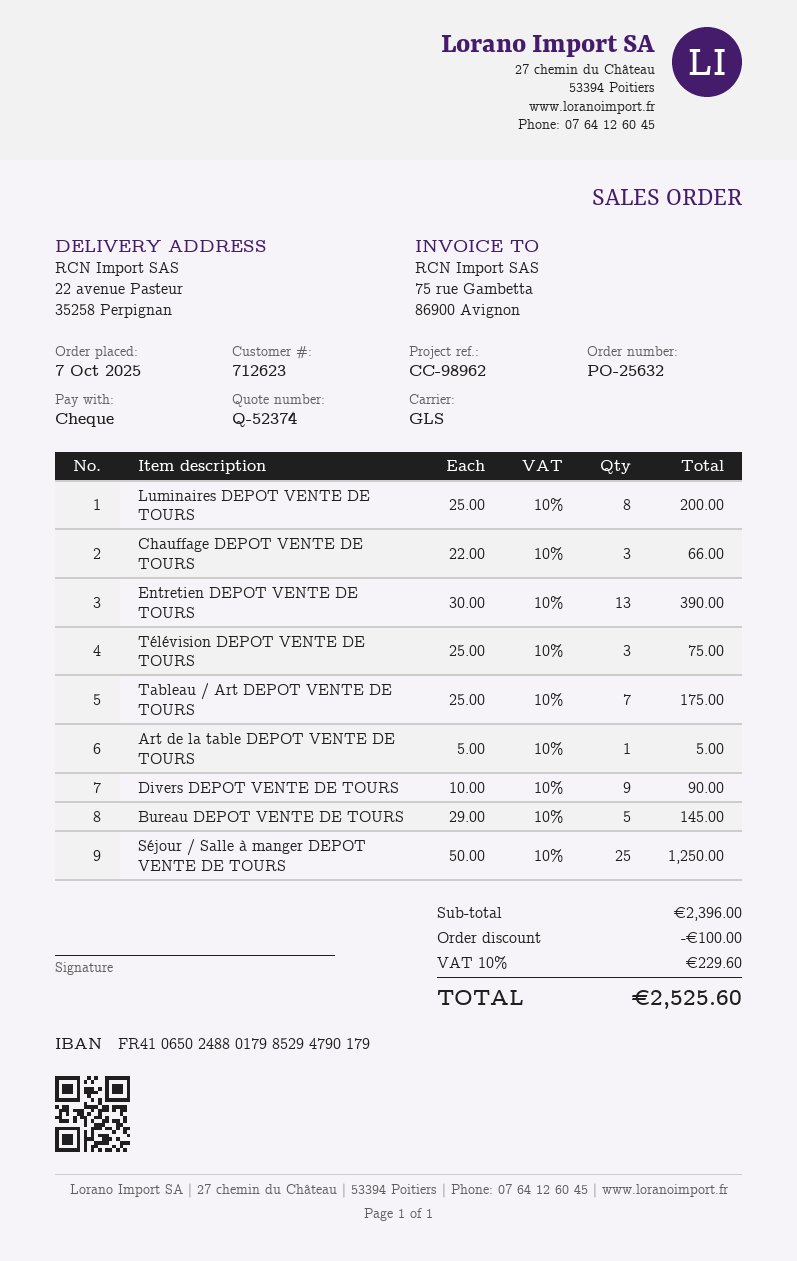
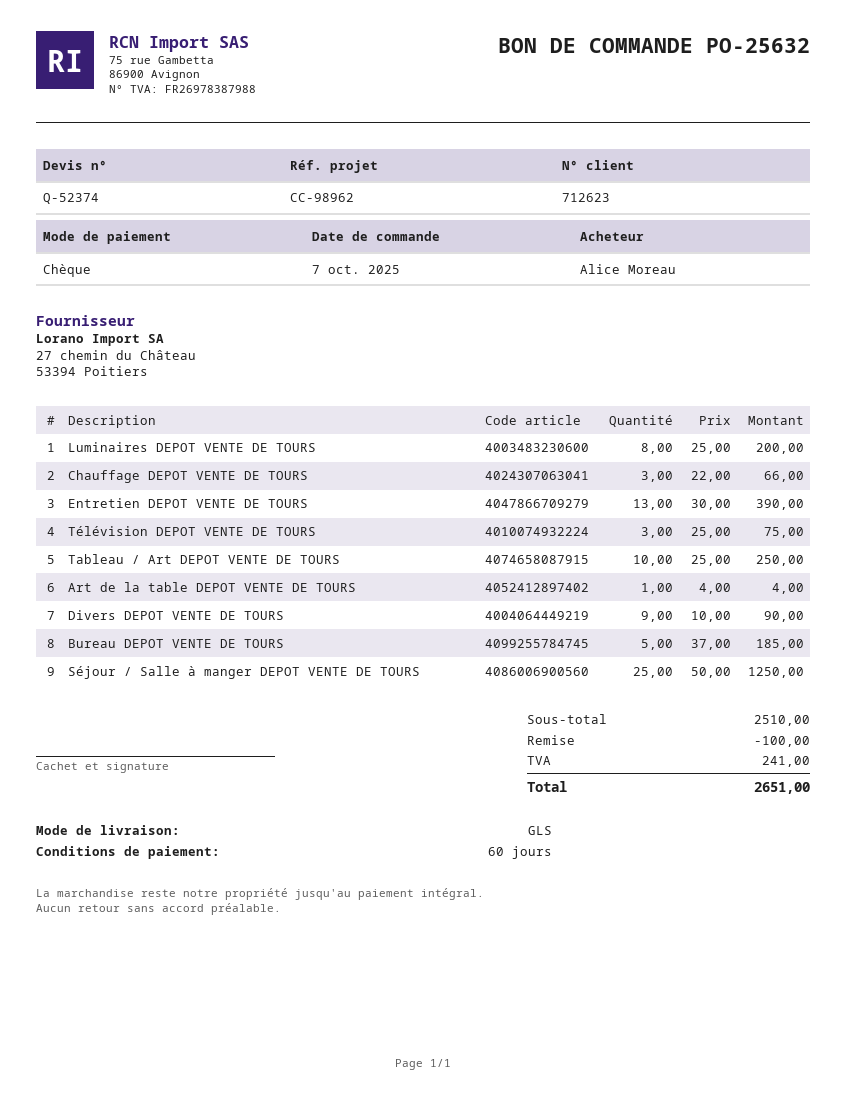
Tableau / Art DEPOT VENTE DE TOURS: 7 x 25.00 = 175.00 -> 10 x 25.00 = 250.00
Art de la table DEPOT VENTE DE TOURS: 1 x 5.00 = 5.00 -> 1 x 4.00 = 4.00
Bureau DEPOT VENTE DE TOURS: 5 x 29.00 = 145.00 -> 5 x 37.00 = 185.00
subtotal: 2396.00 -> 2510.00
tax: 229.60 -> 241.00
total: 2525.60 -> 2651.00

